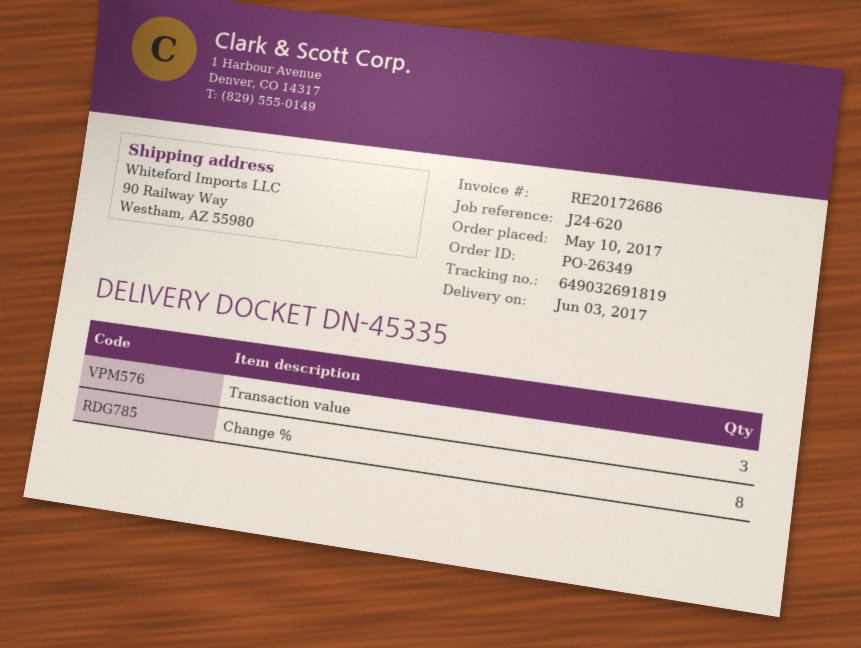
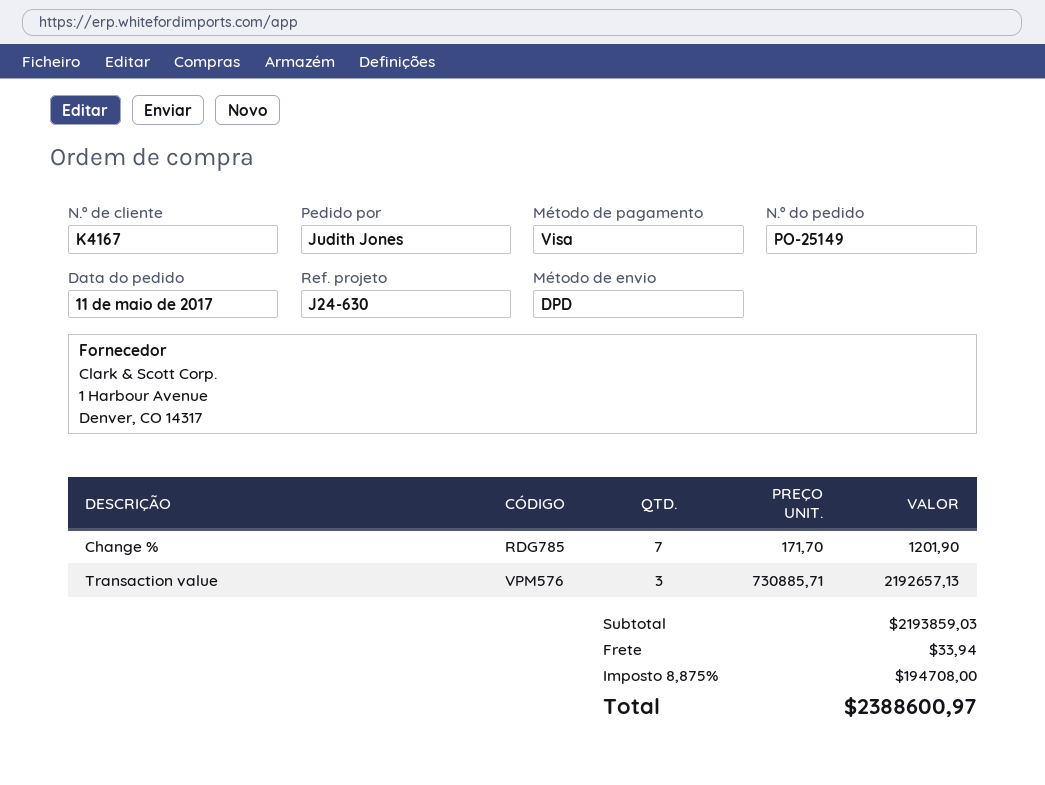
order number: PO-26349 -> PO-25149
order date: 2017-05-10 -> 2017-05-11
reference: J24-620 -> J24-630
Change %: 8 -> 7

